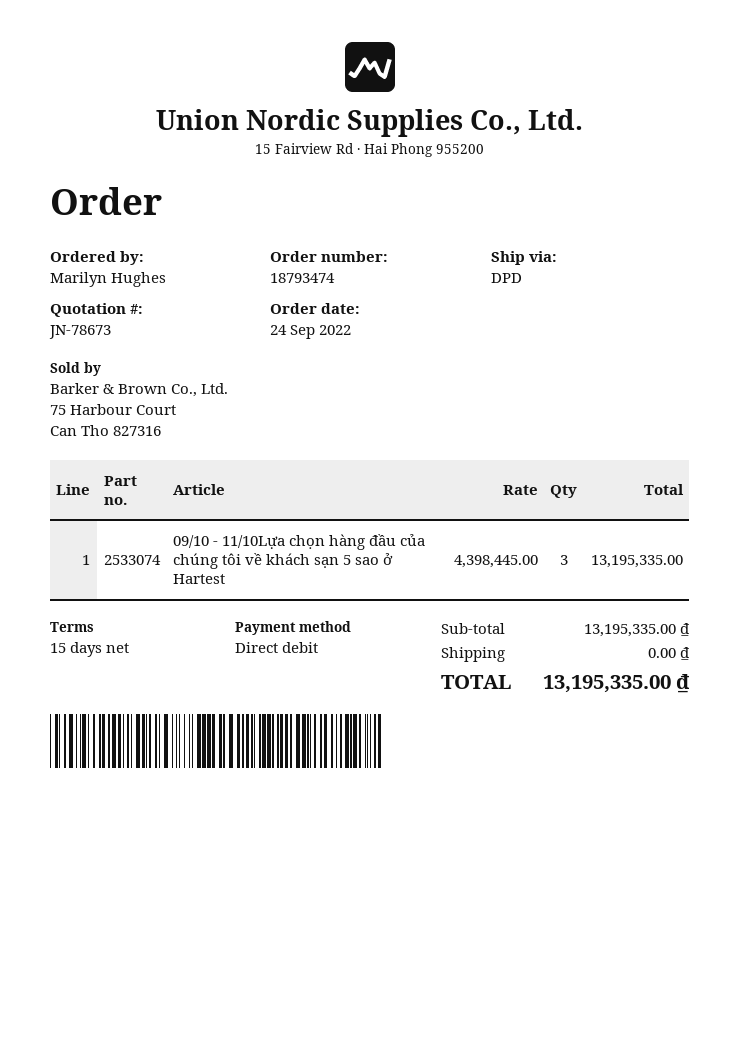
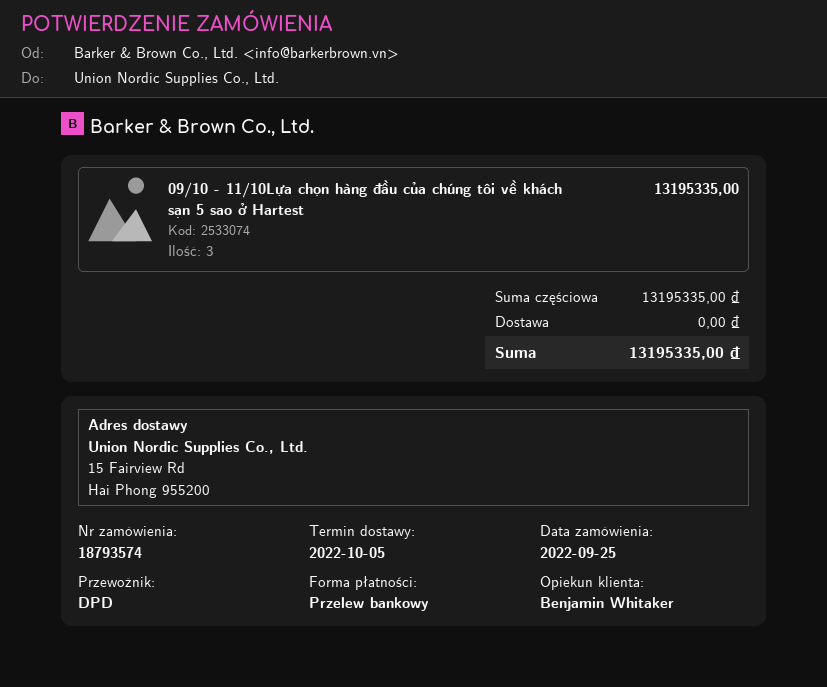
order number: 18793474 -> 18793574
order date: 2022-09-24 -> 2022-09-25
payment method: direct debit -> bank transfer

